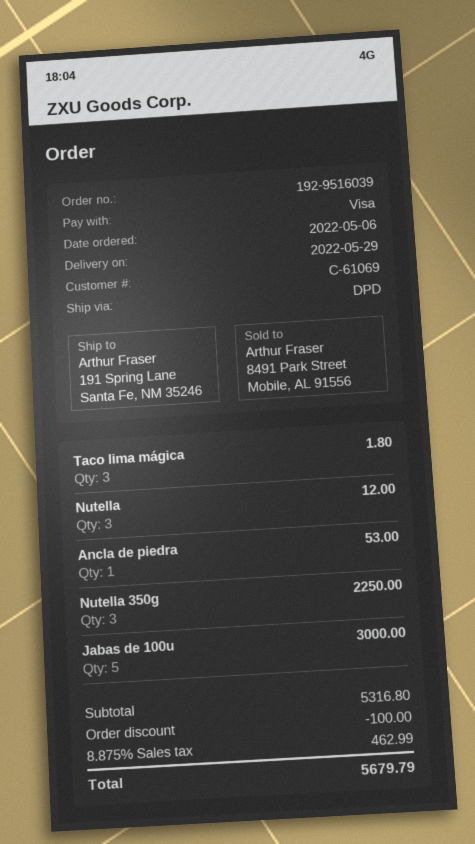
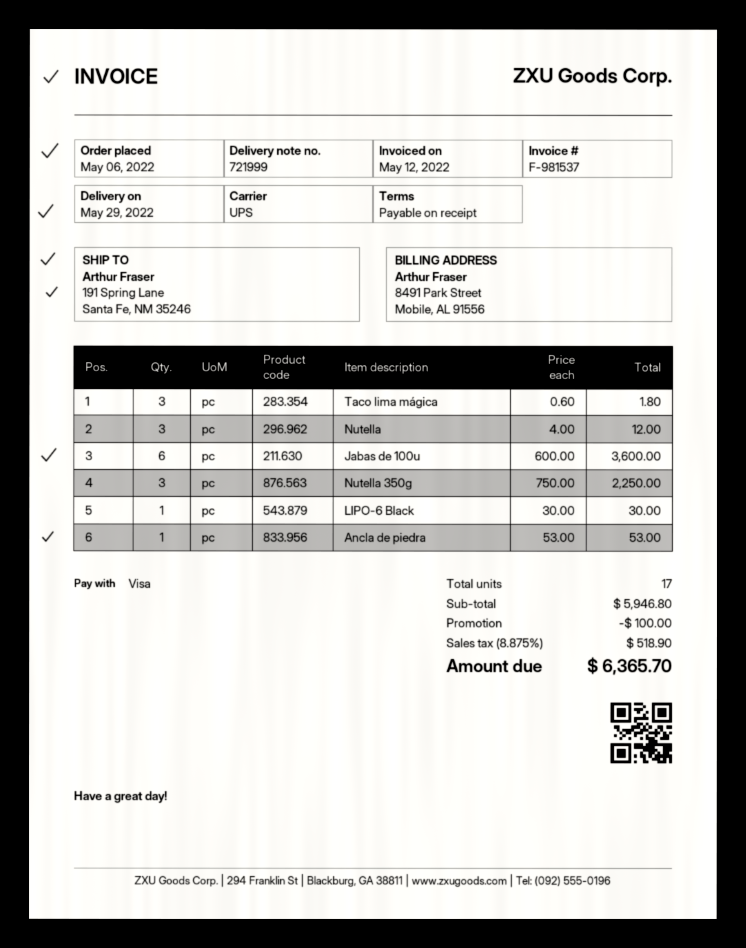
shipping method: DPD -> UPS
Jabas de 100u: 5 for 3000.00 -> 6 for 3600.00
LIPO-6 Black: none -> 1 for 30.00
subtotal: 5316.80 -> 5946.80
tax: 8.875% = 462.99 -> 8.875% = 518.90
total: 5679.79 -> 6365.70

